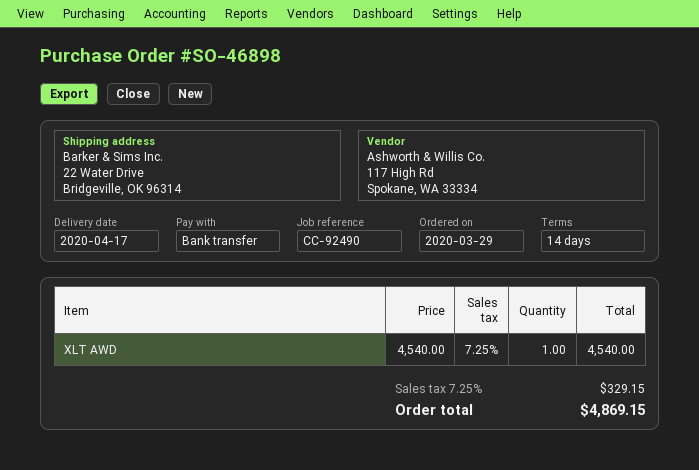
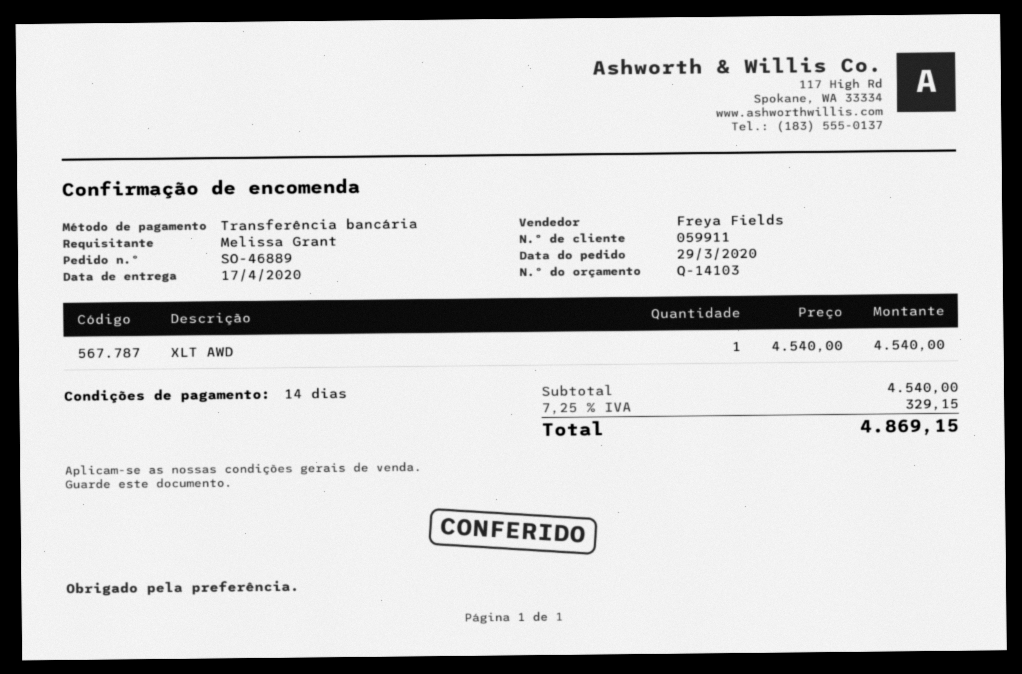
order number: SO-46898 -> SO-46889

